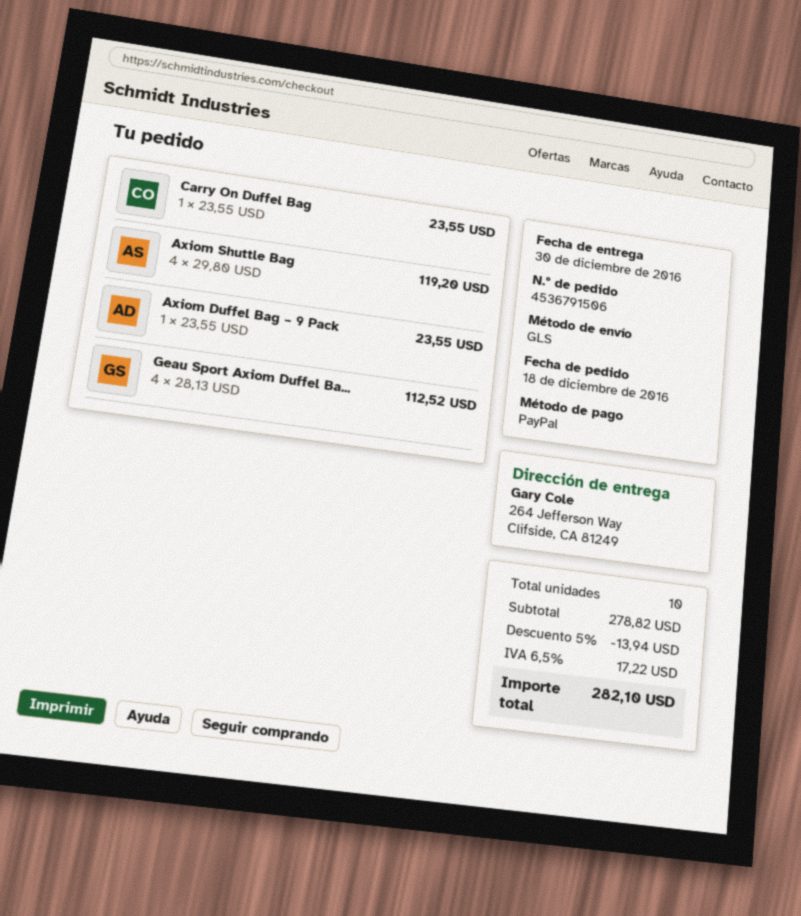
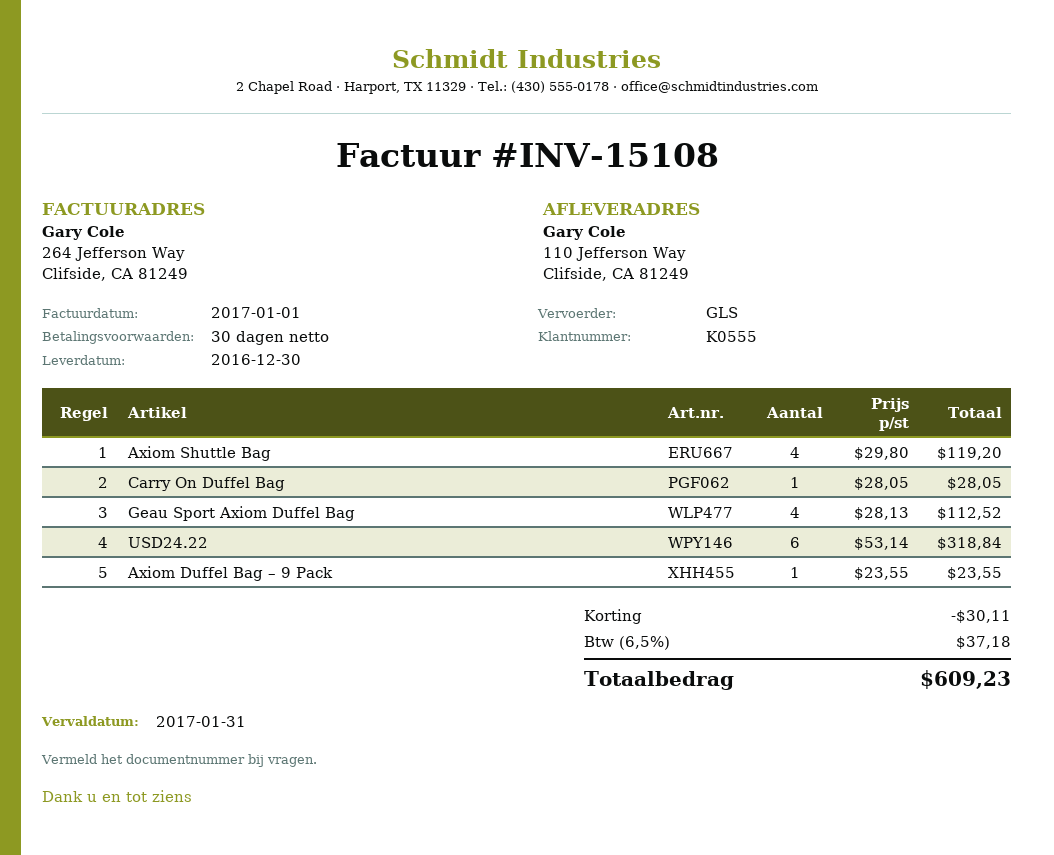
ship to: 264 Jefferson Way, Clifside, CA 81249 -> 110 Jefferson Way, Clifside, CA 81249
Carry On Duffel Bag: 1 x 23.55 = 23.55 -> 1 x 28.05 = 28.05
USD24.22: none -> 6 x 53.14 = 318.84
discount: 13.94 -> 30.11
tax: 6.5% = 17.22 -> 6.5% = 37.18
total: 282.10 -> 609.23

